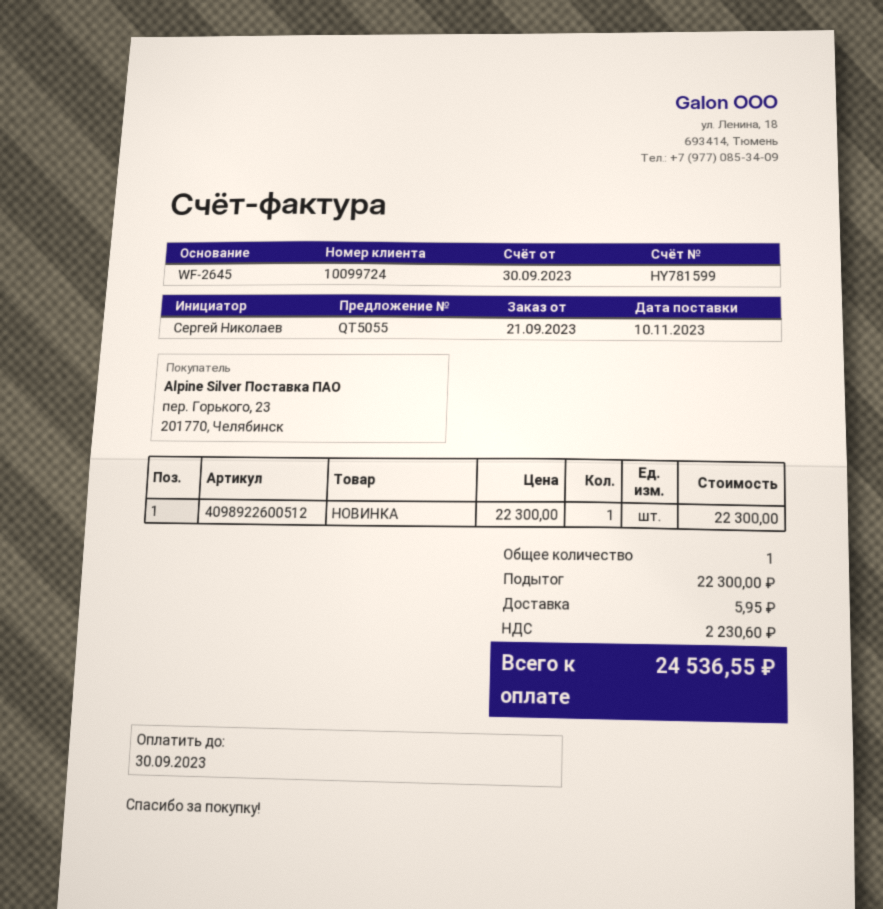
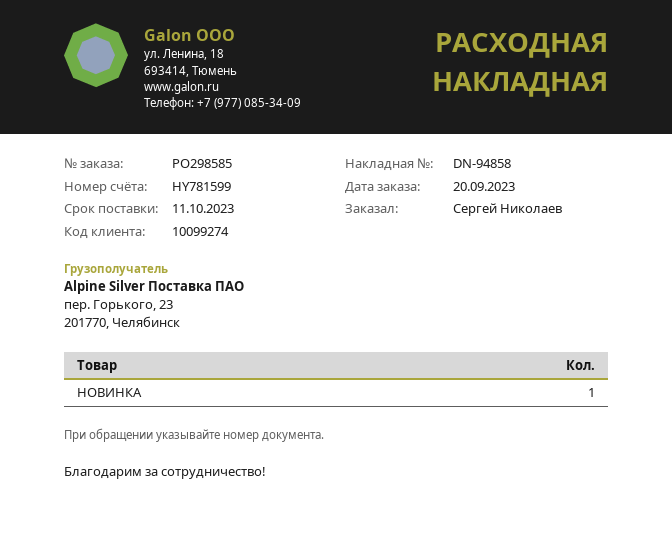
order date: 2023-09-21 -> 2023-09-20
delivery date: 2023-11-10 -> 2023-10-11
customer number: 10099724 -> 10099274

